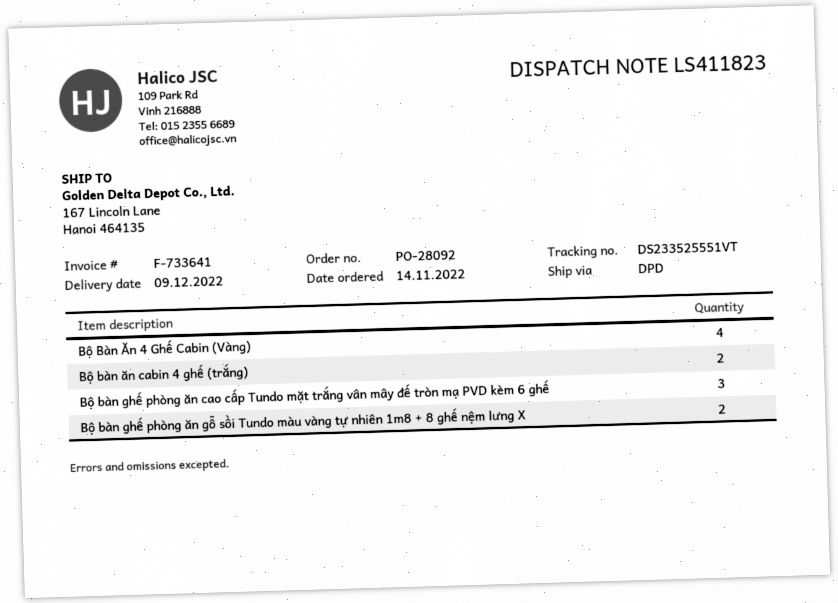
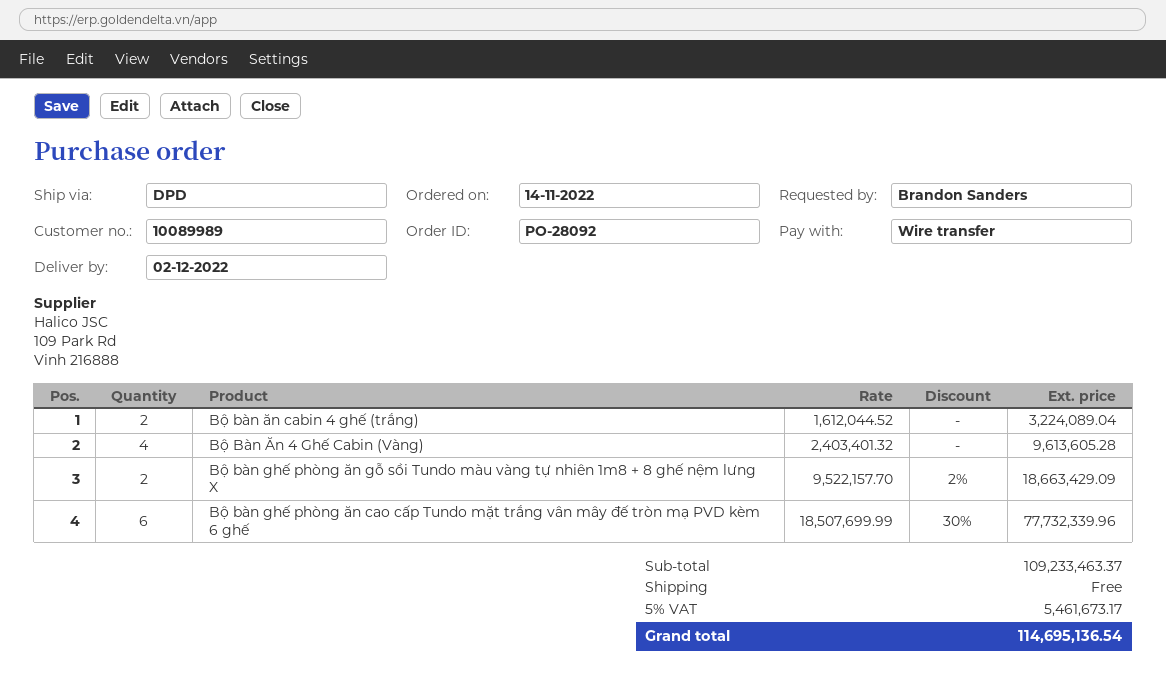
delivery date: 2022-12-09 -> 2022-12-02
Bộ bàn ghế phòng ăn cao cấp Tundo mặt trắng vân mây đế tròn mạ PVD kèm 6 ghế: 3 -> 6

